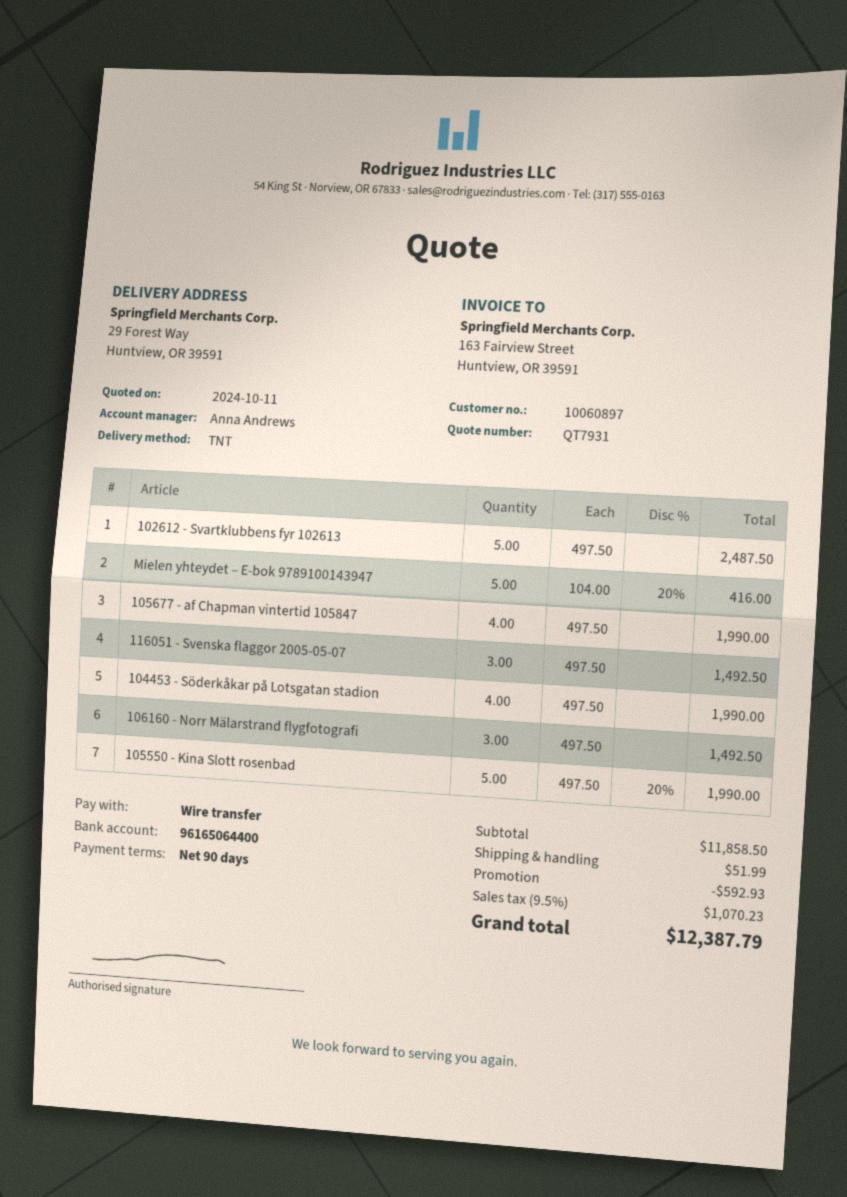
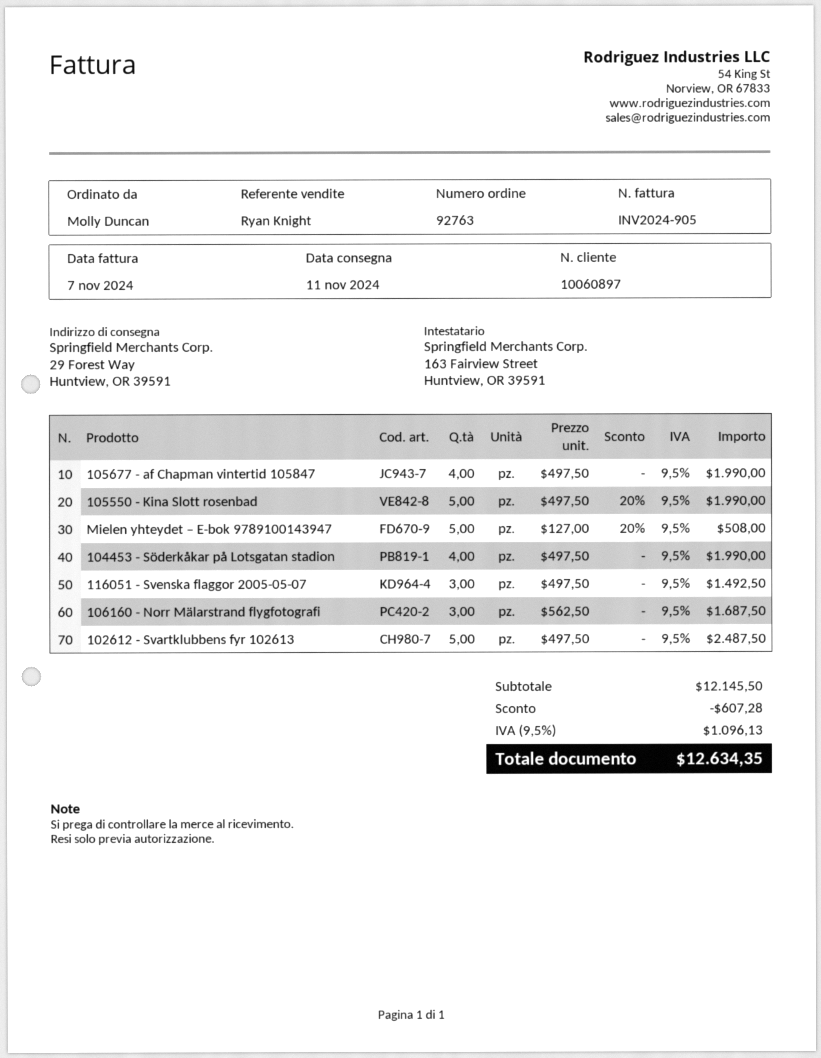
sales rep: Anna Andrews -> Ryan Knight
Mielen yhteydet – E-bok 9789100143947: 5 x 104.00 - 20% = 416.00 -> 5 x 127.00 - 20% = 508.00
106160 - Norr Mälarstrand flygfotografi: 3 x 497.50 = 1492.50 -> 3 x 562.50 = 1687.50
subtotal: 11858.50 -> 12145.50
discount: 592.93 -> 607.28
shipping: 51.99 -> none
tax: 9.5% = 1070.23 -> 9.5% = 1096.13
total: 12387.79 -> 12634.35

